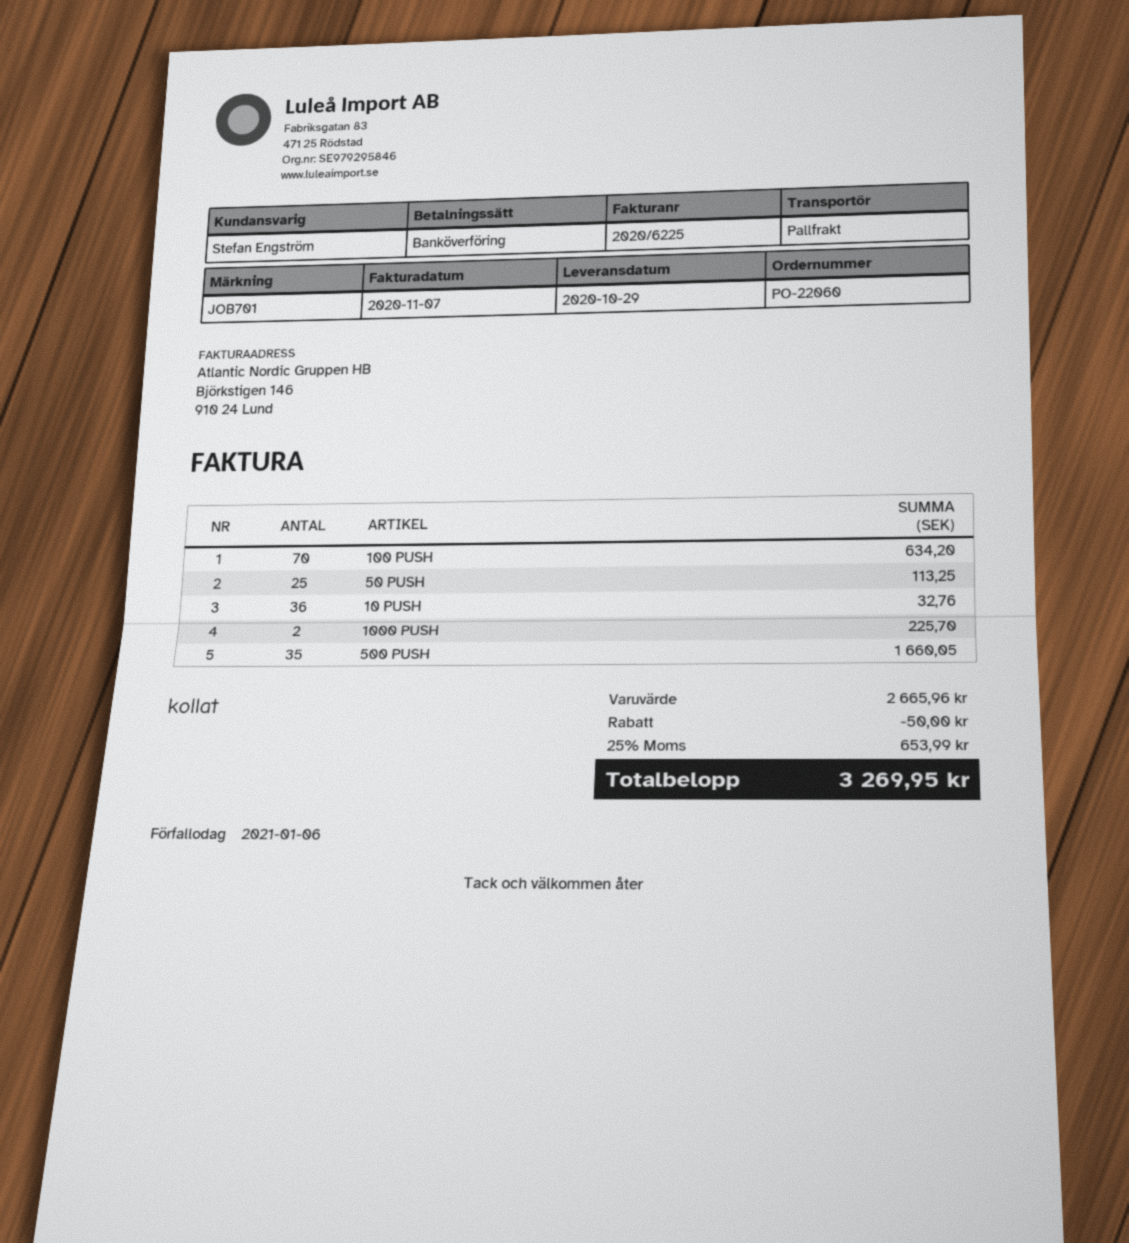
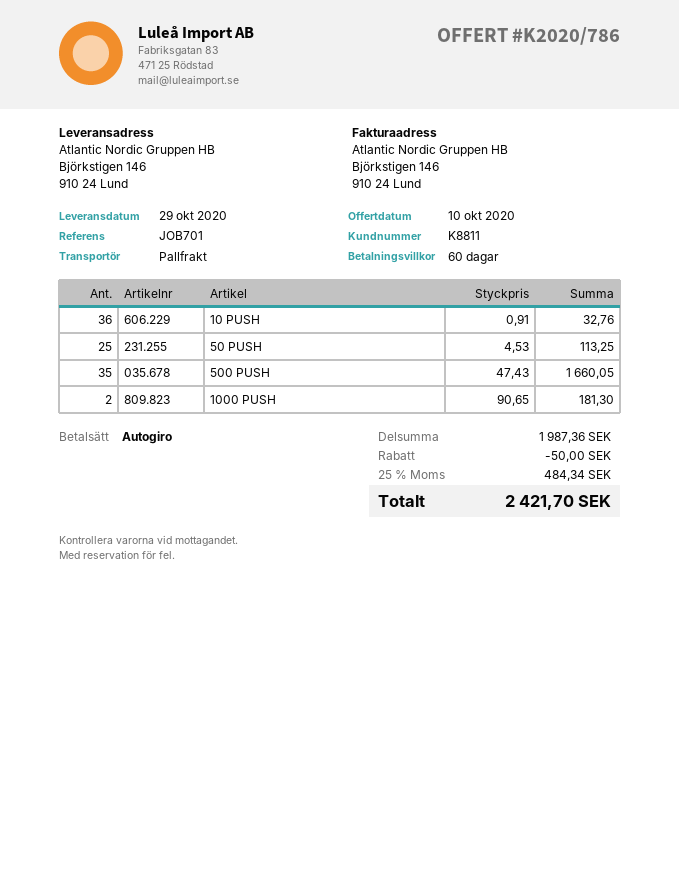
payment method: bank transfer -> direct debit
100 PUSH: 70 for 634.20 -> none
1000 PUSH: 2 for 225.70 -> 2 for 181.30
subtotal: 2665.96 -> 1987.36
tax: 25% = 653.99 -> 25% = 484.34
total: 3269.95 -> 2421.70

